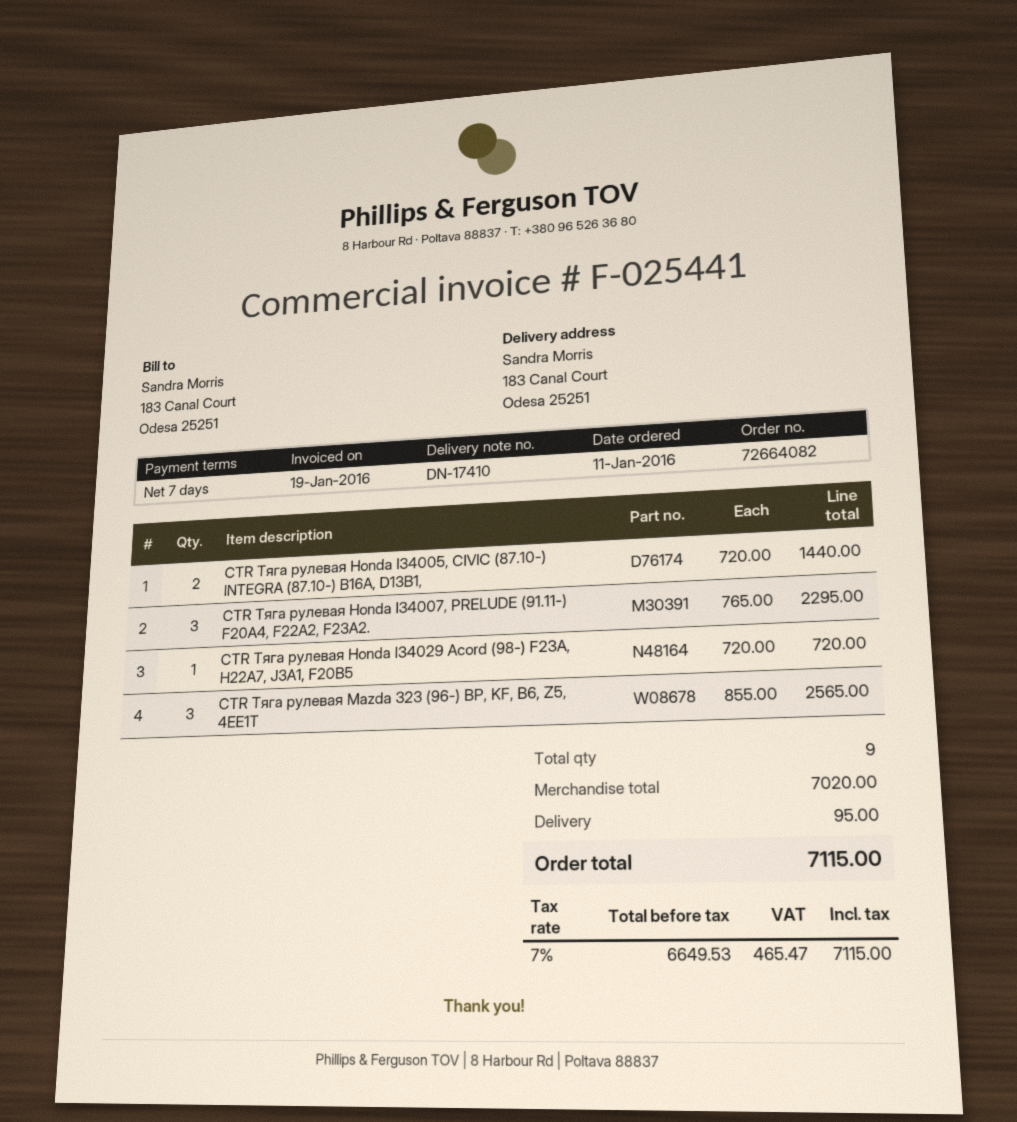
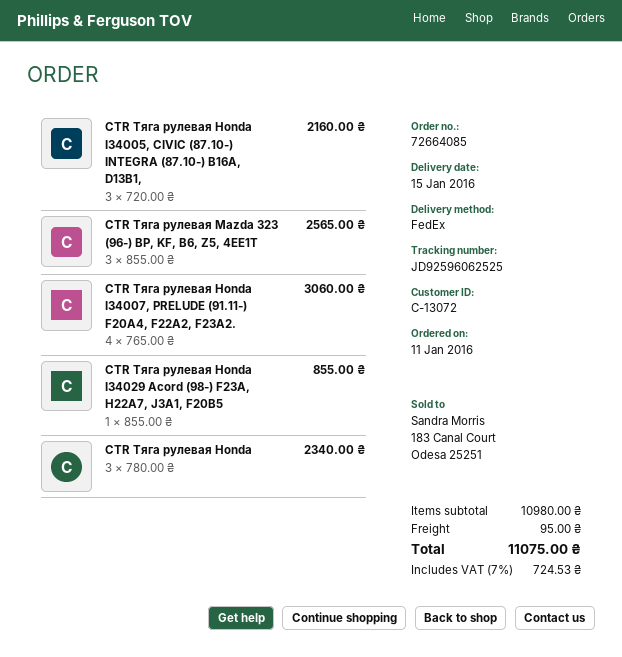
order number: 72664082 -> 72664085
CTR Тяга рулевая Honda I34005, CIVIC (87.10-) INTEGRA (87.10-) B16A, D13B1,: 2 x 720.00 = 1440.00 -> 3 x 720.00 = 2160.00
CTR Тяга рулевая Honda I34007, PRELUDE (91.11-) F20A4, F22A2, F23A2.: 3 x 765.00 = 2295.00 -> 4 x 765.00 = 3060.00
CTR Тяга рулевая Honda I34029 Acord (98-) F23A, H22A7, J3A1, F20B5: 1 x 720.00 = 720.00 -> 1 x 855.00 = 855.00
CTR Тяга рулевая Honda: none -> 3 x 780.00 = 2340.00
subtotal: 7020.00 -> 10980.00
tax: 7% = 465.47 -> 7% = 724.53
total: 7115.00 -> 11075.00

